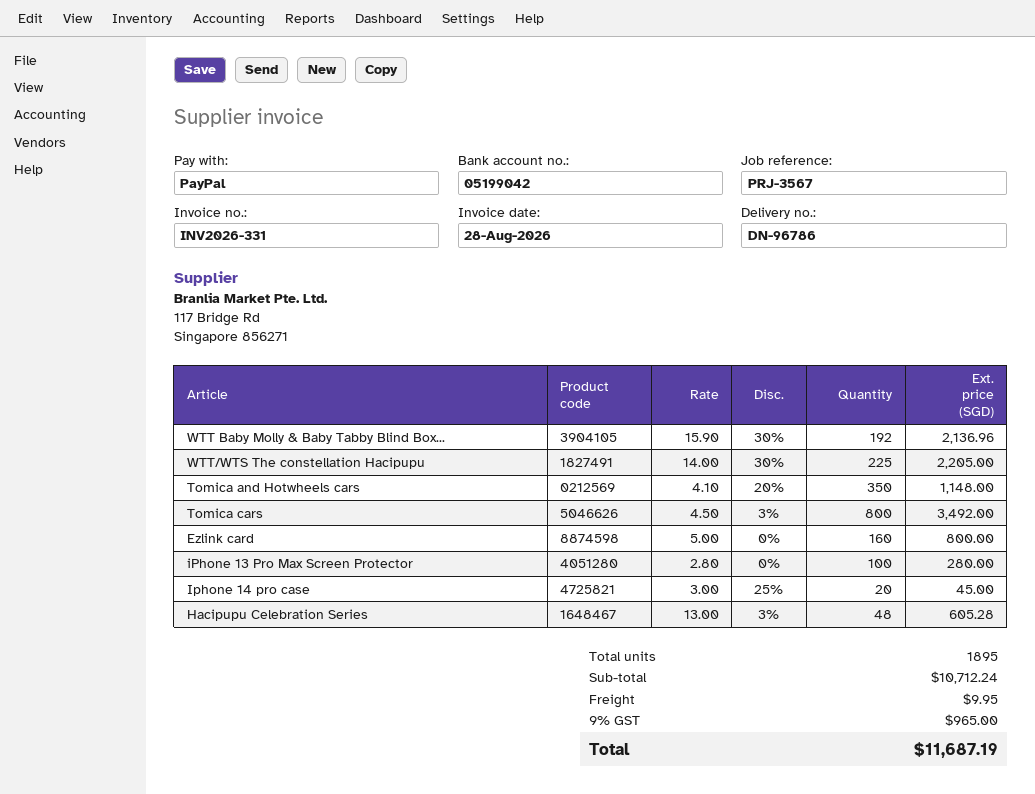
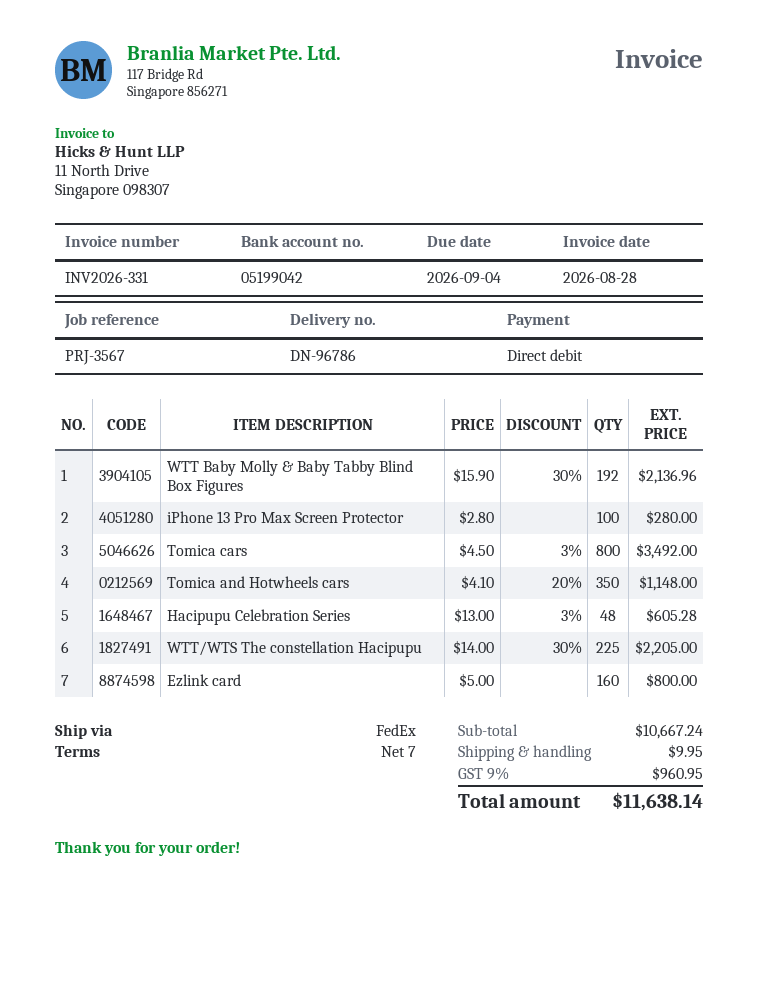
payment method: PayPal -> direct debit
Iphone 14 pro case: 20 x 3.00 - 25% = 45.00 -> none
subtotal: 10712.24 -> 10667.24
tax: 9% = 965.00 -> 9% = 960.95
total: 11687.19 -> 11638.14

